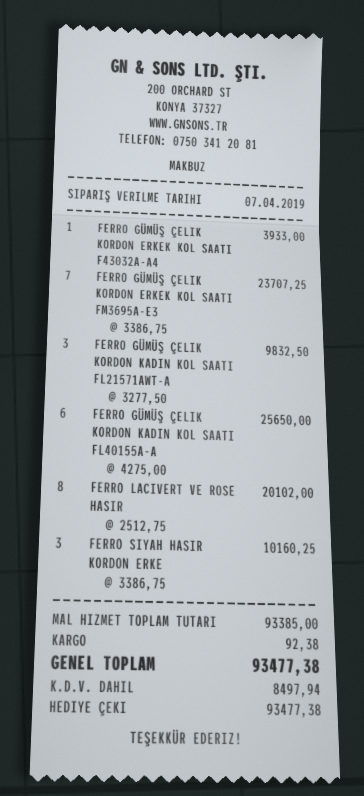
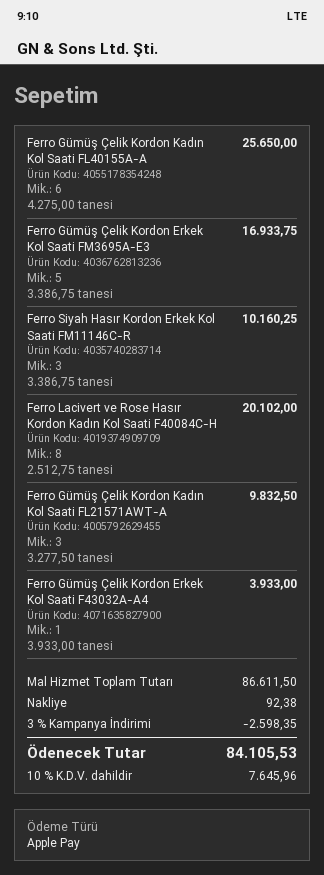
payment method: gift card -> Apple Pay
FERRO GÜMÜŞ ÇELIK KORDON ERKEK KOL SAATI FM3695A-E3: 7 x 3386.75 = 23707.25 -> 5 x 3386.75 = 16933.75
subtotal: 93385.00 -> 86611.50
discount: none -> 3% = 2598.35
tax: 8497.94 -> 7645.96
total: 93477.38 -> 84105.53

